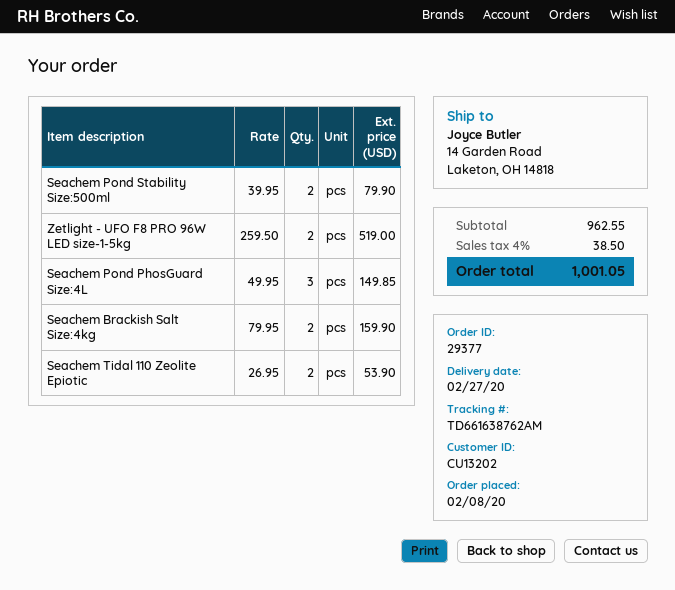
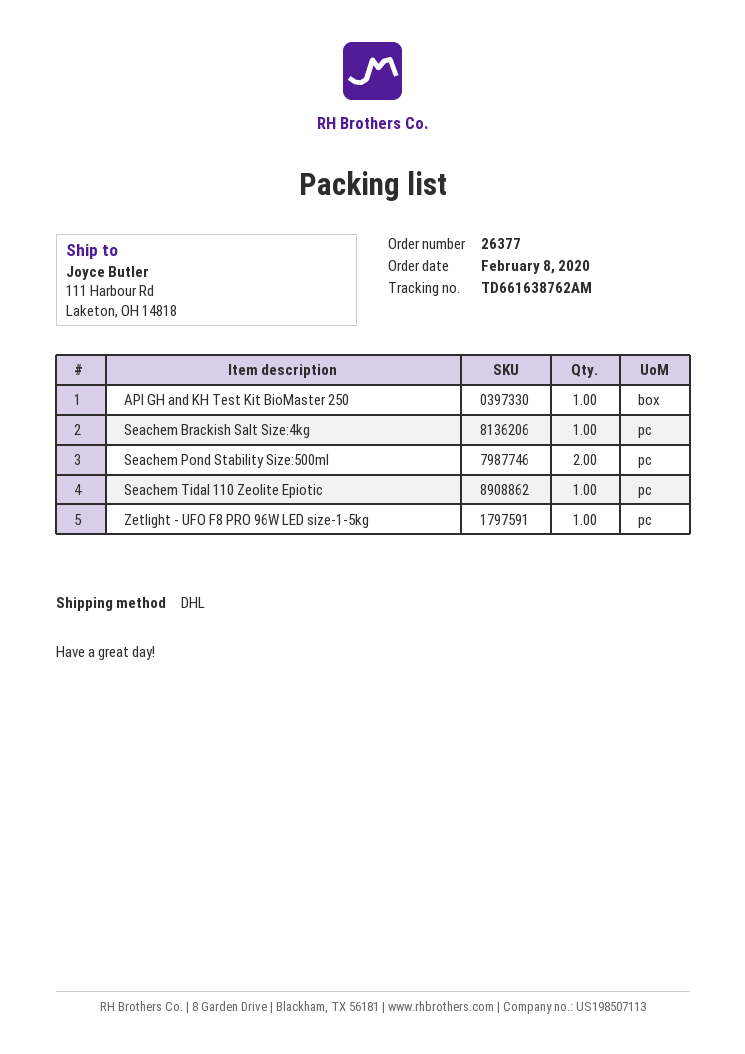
order number: 29377 -> 26377
ship to: 14 Garden Road, Laketon, OH 14818 -> 111 Harbour Rd, Laketon, OH 14818
Zetlight - UFO F8 PRO 96W LED size-1-5kg: 2 -> 1
Seachem Pond PhosGuard Size:4L: 3 -> none
Seachem Brackish Salt Size:4kg: 2 -> 1
Seachem Tidal 110 Zeolite Epiotic: 2 -> 1
API GH and KH Test Kit BioMaster 250: none -> 1

